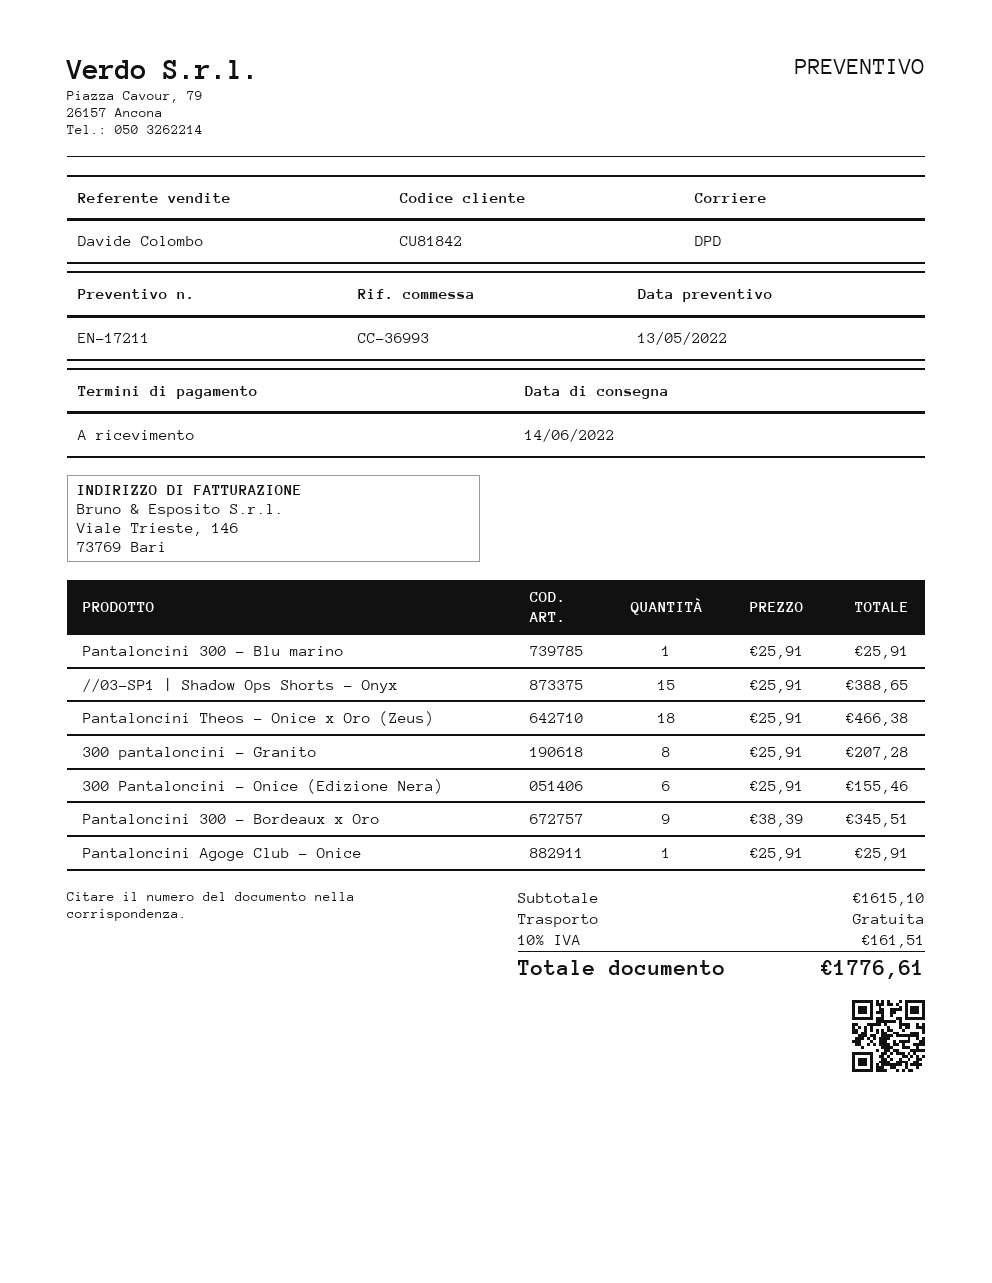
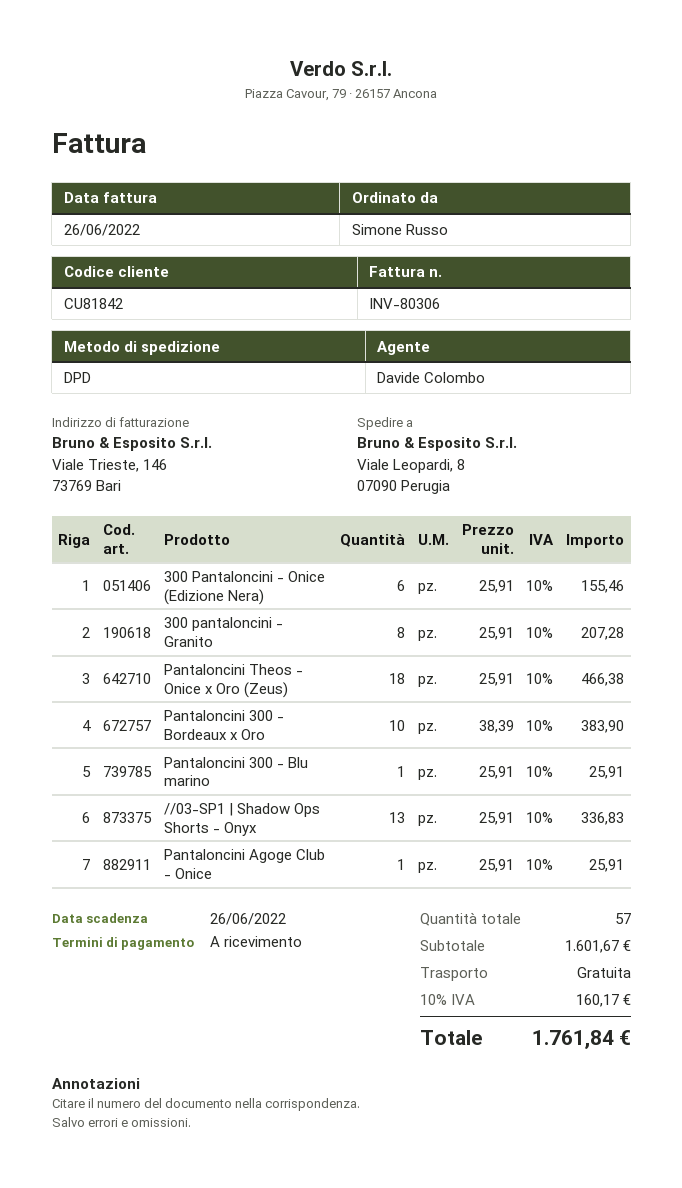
//03-SP1 | Shadow Ops Shorts - Onyx: 15 x 25.91 = 388.65 -> 13 x 25.91 = 336.83
Pantaloncini 300 - Bordeaux x Oro: 9 x 38.39 = 345.51 -> 10 x 38.39 = 383.90
subtotal: 1615.10 -> 1601.67
tax: 10% = 161.51 -> 10% = 160.17
total: 1776.61 -> 1761.84

